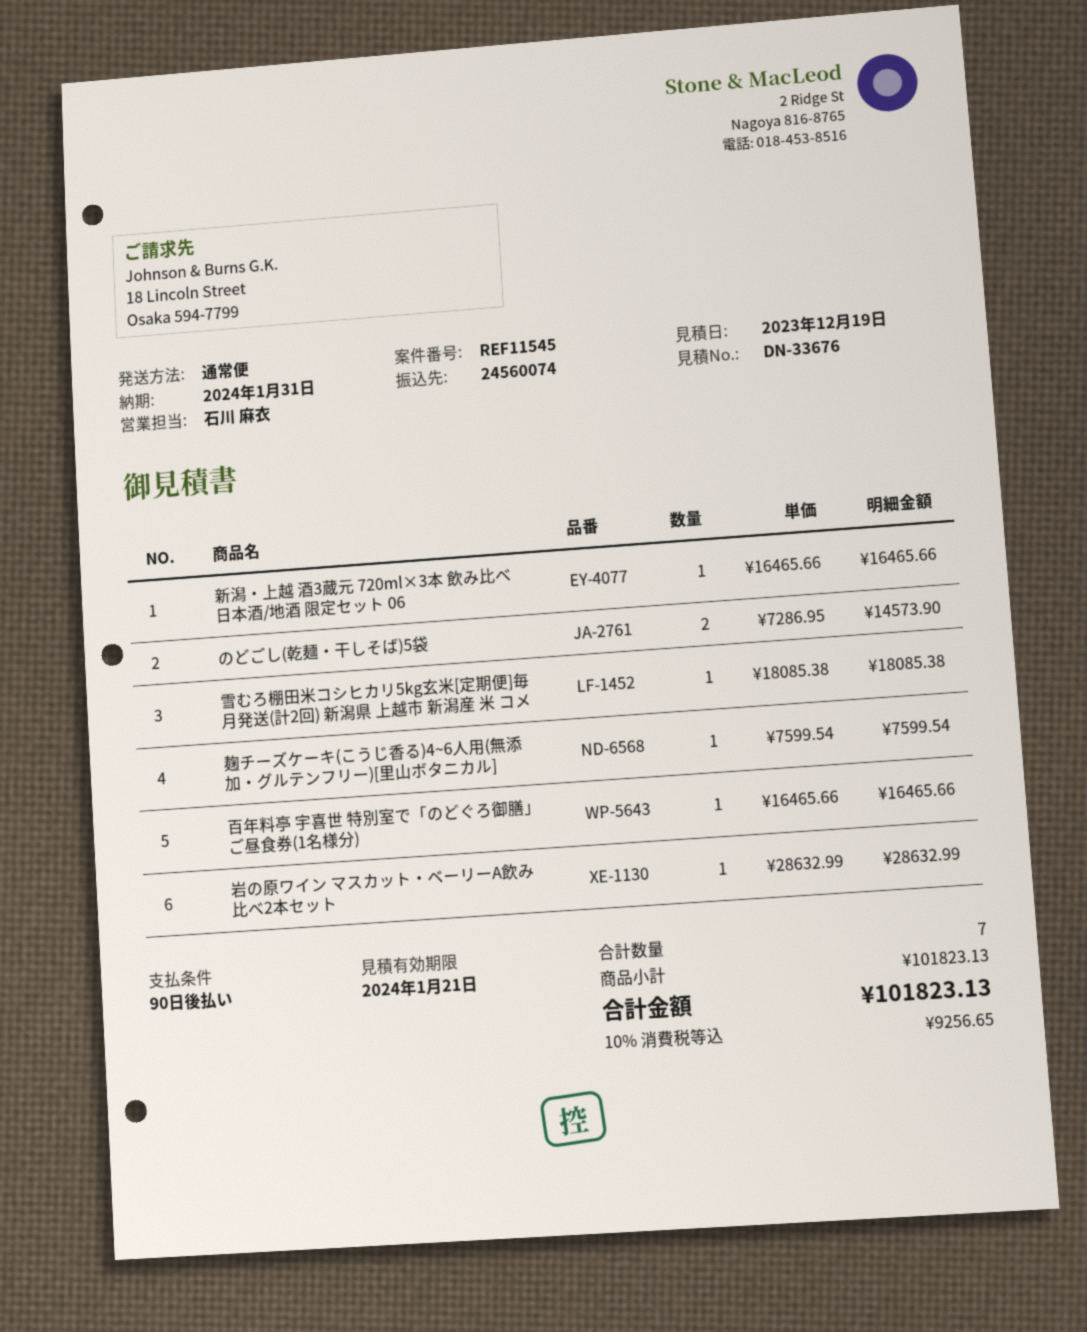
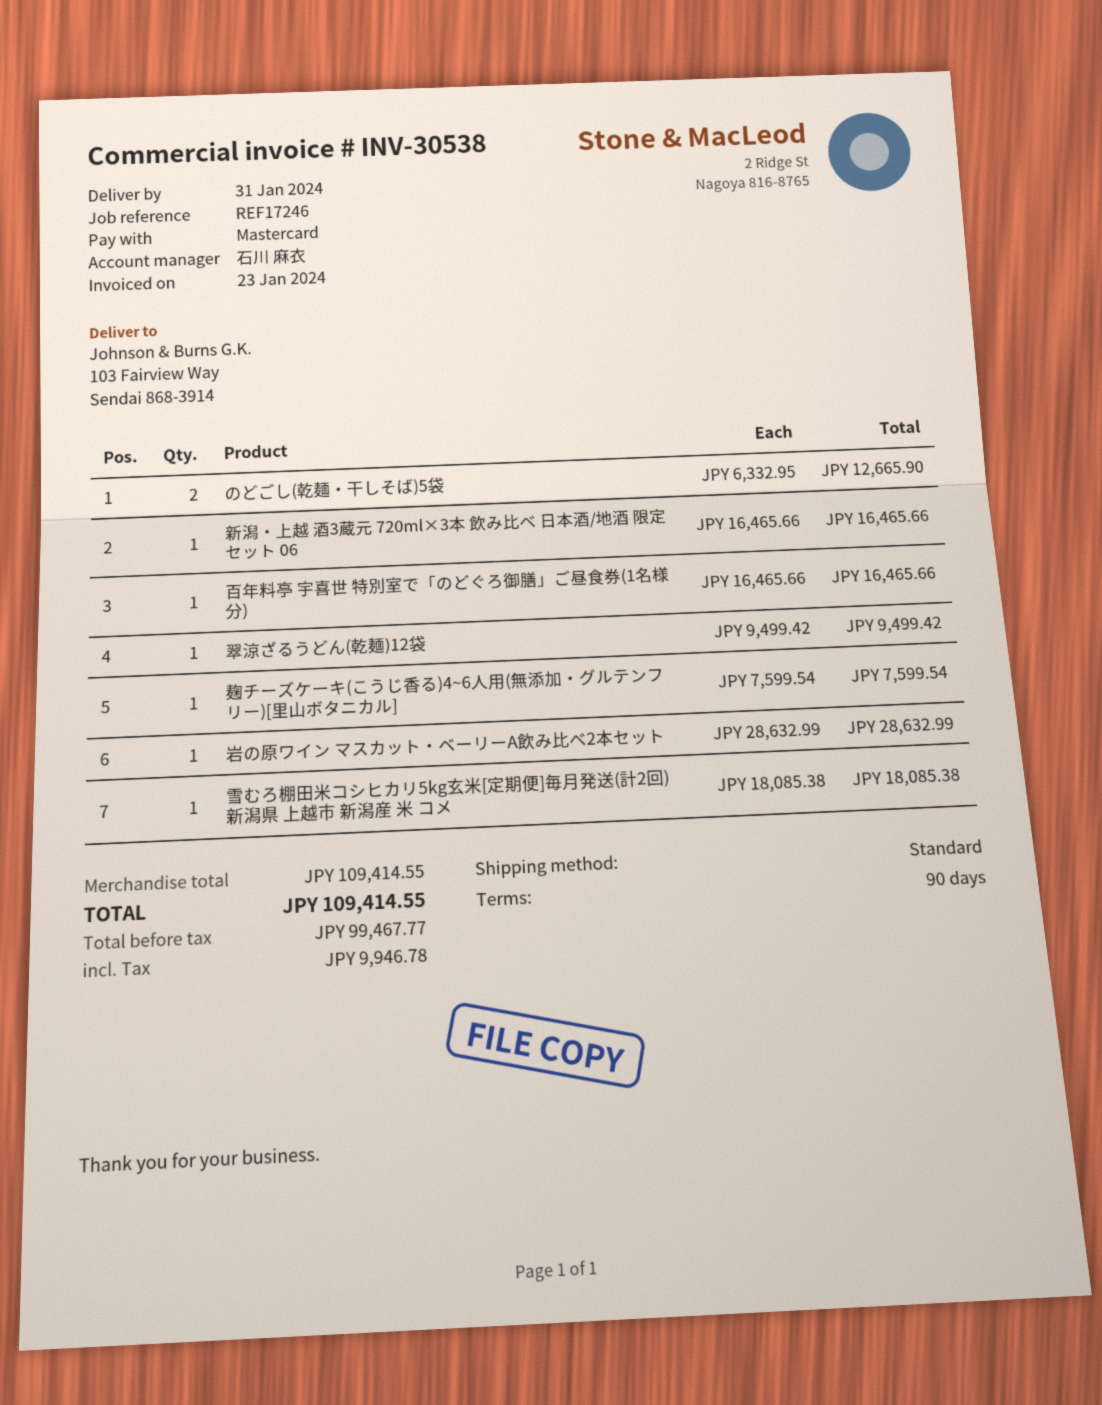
reference: REF11545 -> REF17246
のどごし(乾麺・干しそば)5袋: 2 x 7286.95 = 14573.90 -> 2 x 6332.95 = 12665.90
翠涼ざるうどん(乾麺)12袋: none -> 1 x 9499.42 = 9499.42
subtotal: 101823.13 -> 109414.55
tax: 9256.65 -> 9946.78
total: 101823.13 -> 109414.55

